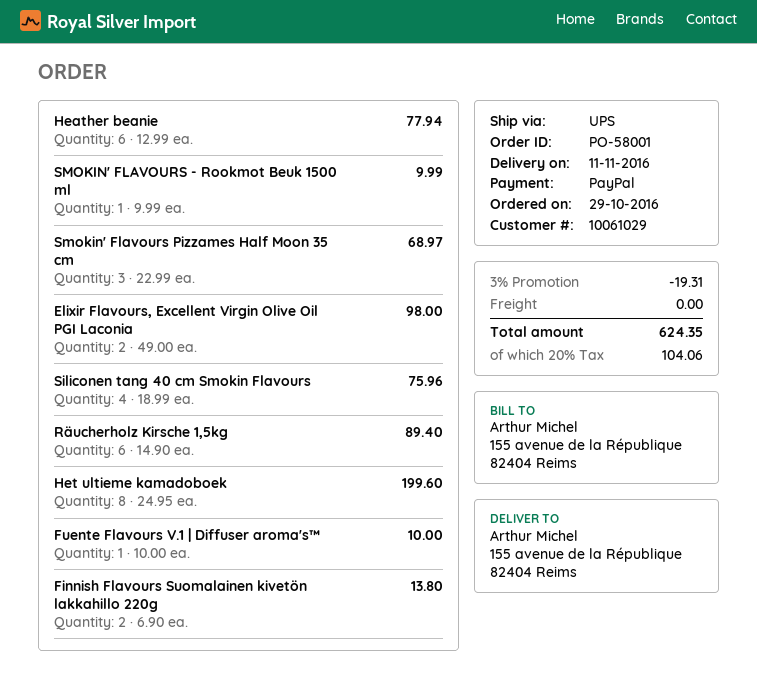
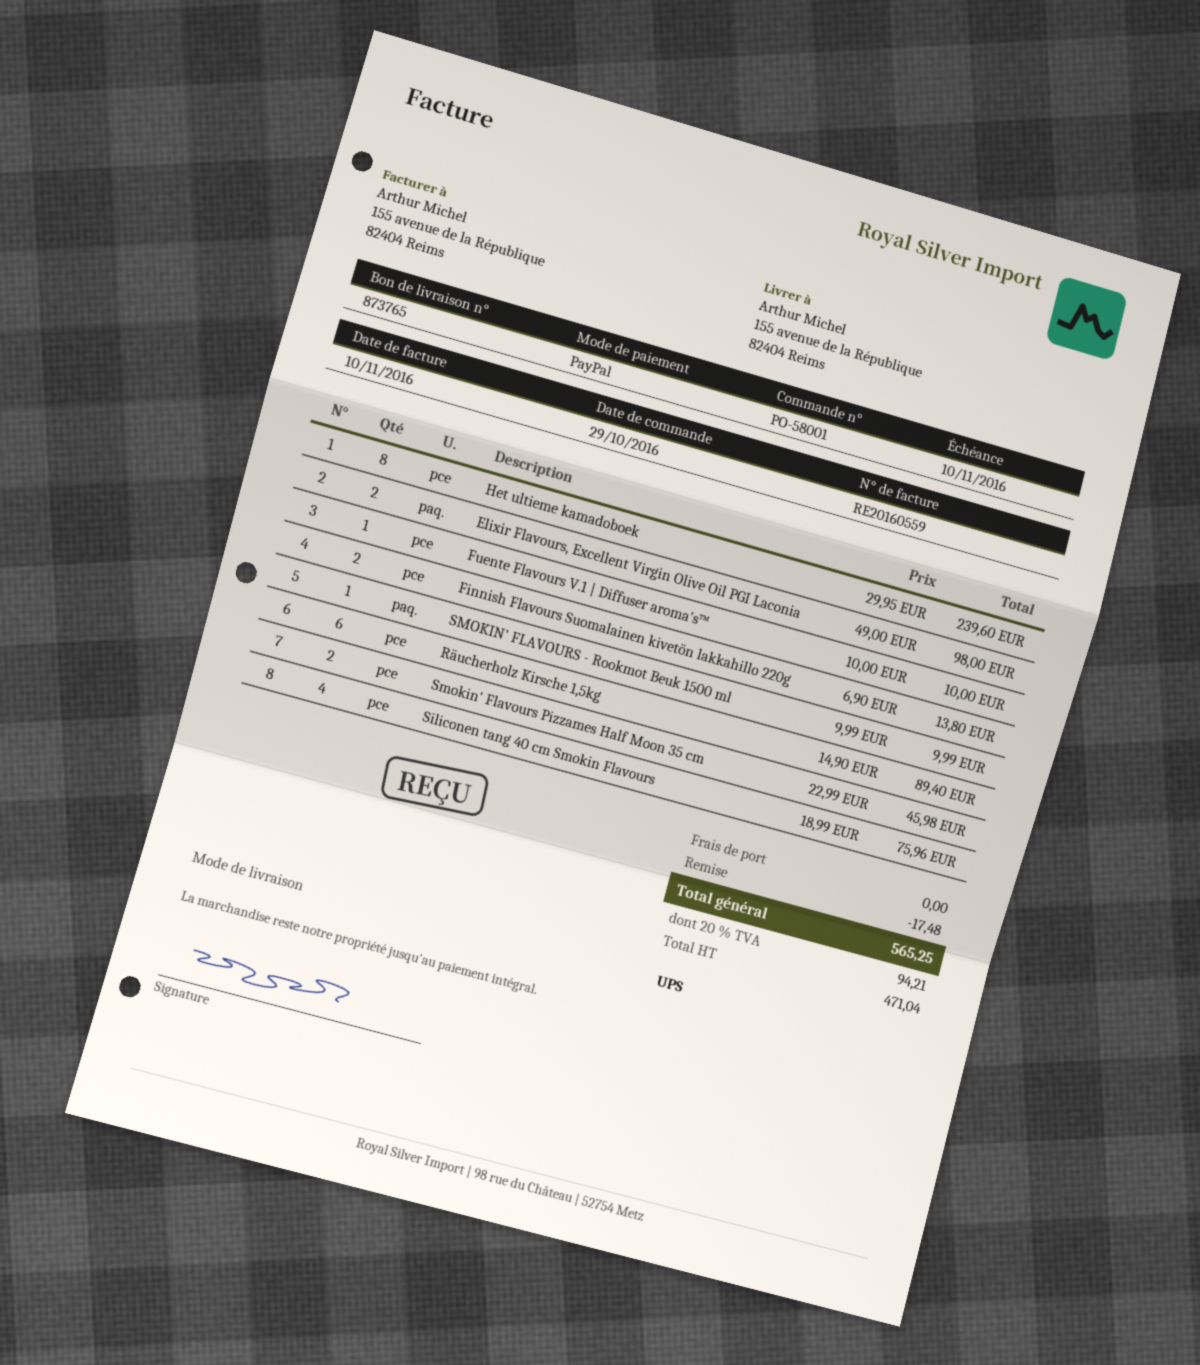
Heather beanie: 6 x 12.99 = 77.94 -> none
Smokin' Flavours Pizzames Half Moon 35 cm: 3 x 22.99 = 68.97 -> 2 x 22.99 = 45.98
Het ultieme kamadoboek: 8 x 24.95 = 199.60 -> 8 x 29.95 = 239.60
discount: 19.31 -> 17.48
tax: 20% = 104.06 -> 20% = 94.21
total: 624.35 -> 565.25

